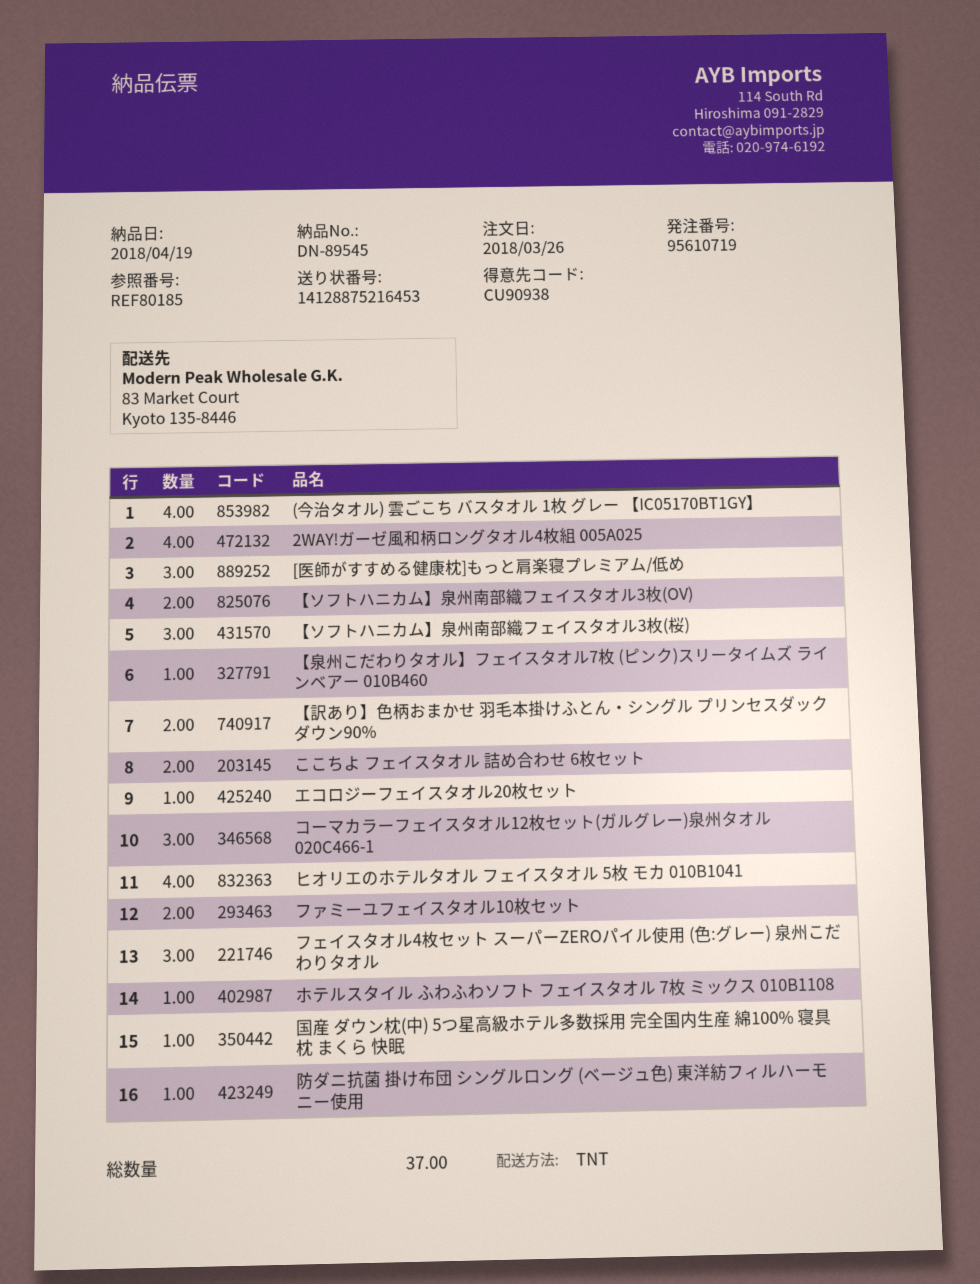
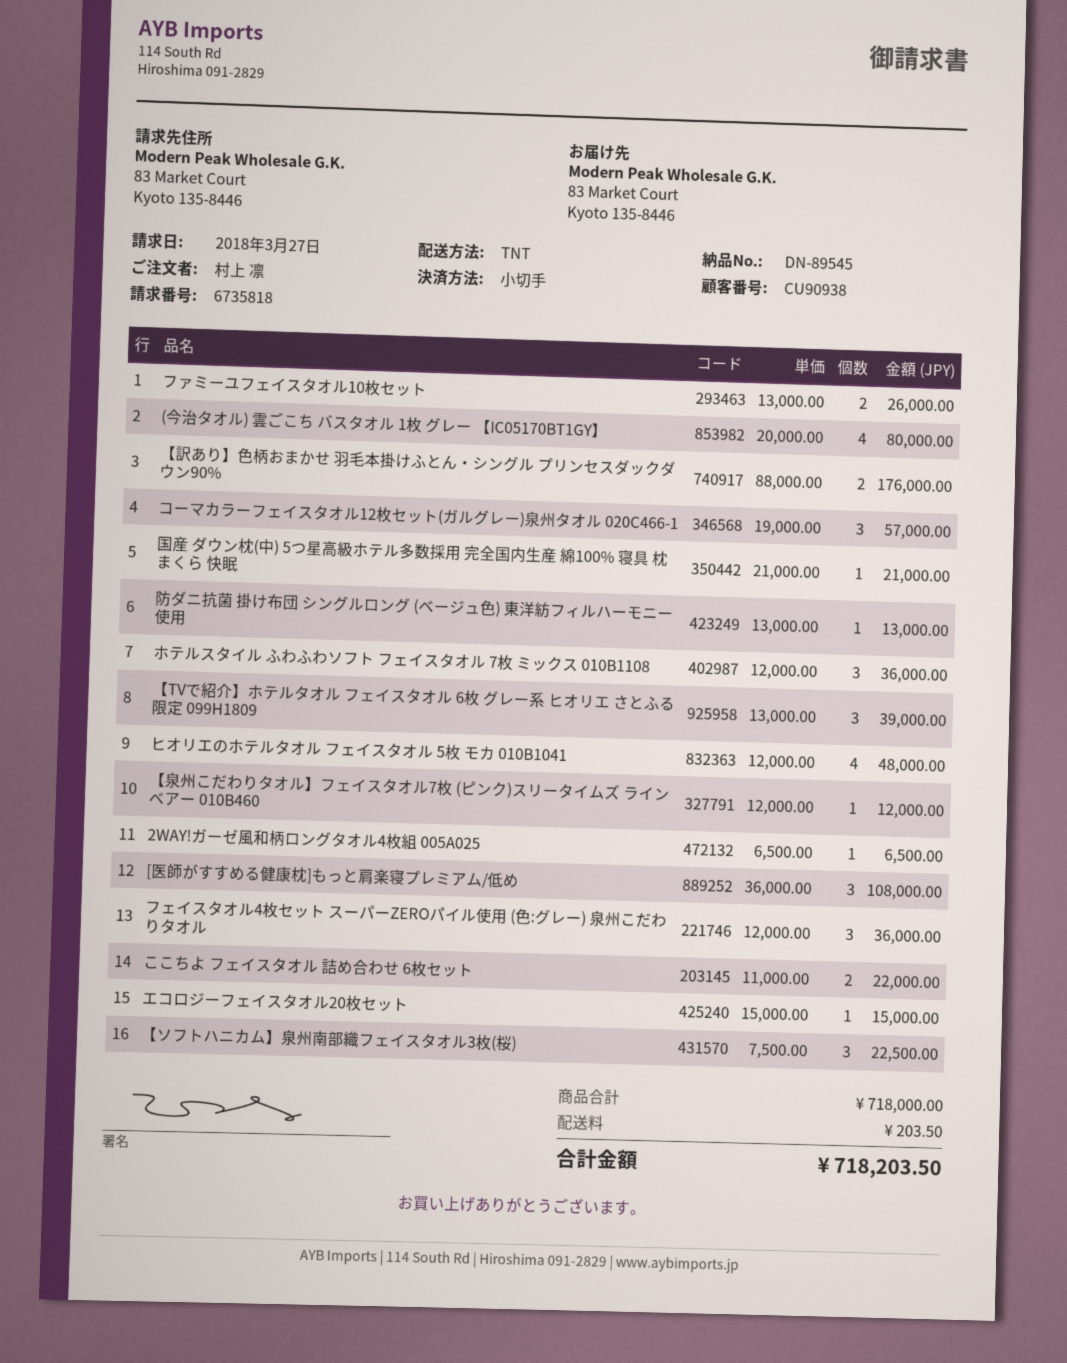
2WAY!ガーゼ風和柄ロングタオル4枚組 005A025: 4 -> 1
【ソフトハニカム】泉州南部織フェイスタオル3枚(OV): 2 -> none
ホテルスタイル ふわふわソフト フェイスタオル 7枚 ミックス 010B1108: 1 -> 3
【TVで紹介】ホテルタオル フェイスタオル 6枚 グレー系 ヒオリエ さとふる限定 099H1809: none -> 3

